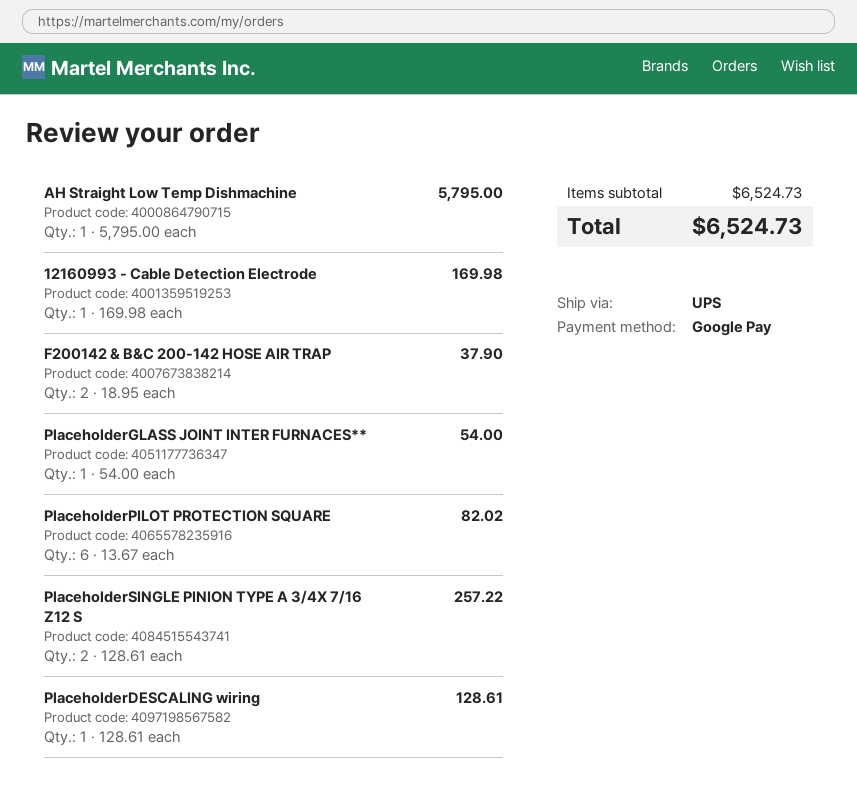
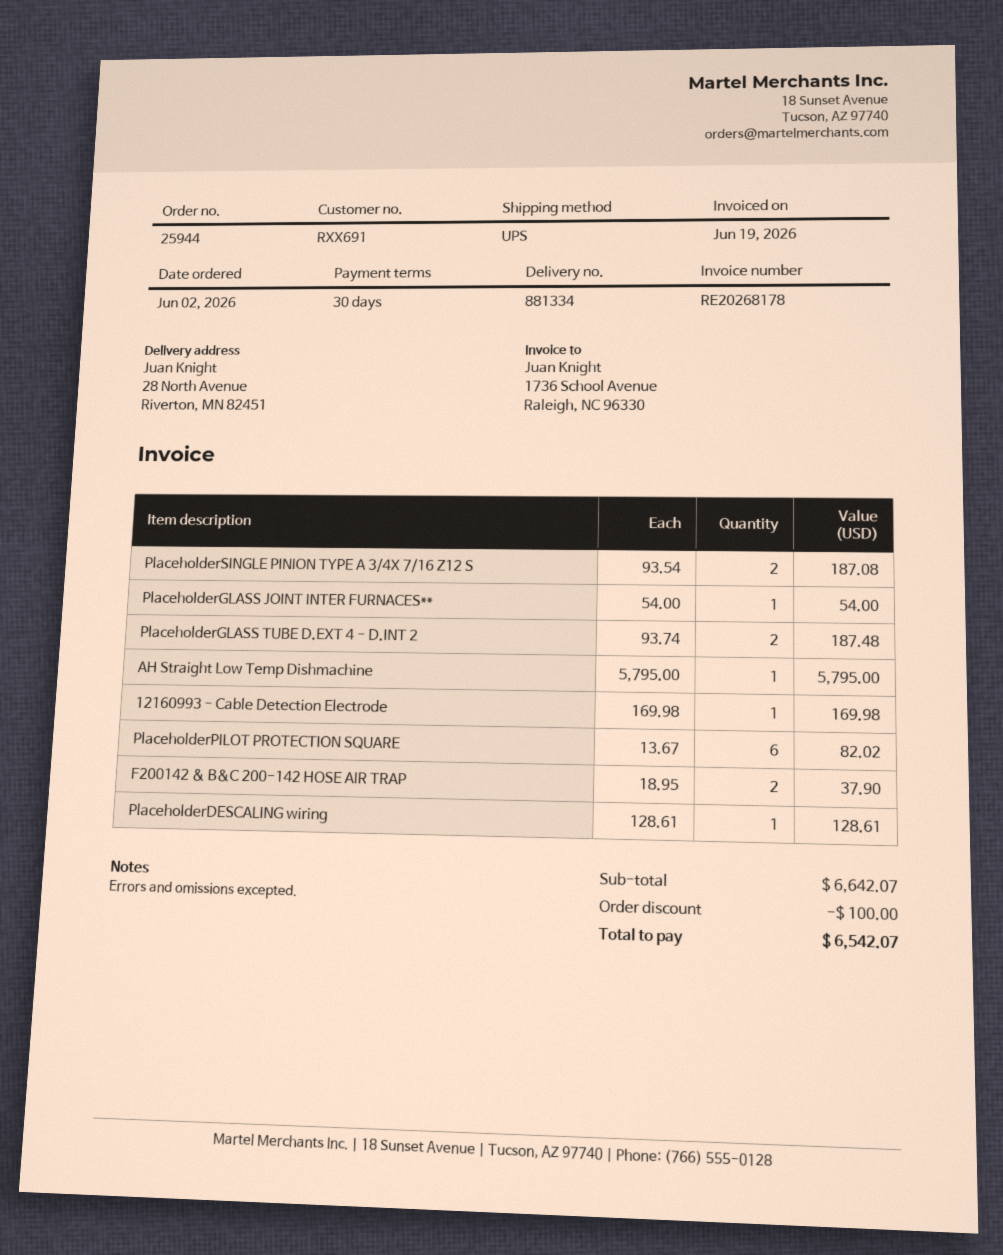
PlaceholderSINGLE PINION TYPE A 3/4X 7/16 Z12 S: 2 x 128.61 = 257.22 -> 2 x 93.54 = 187.08
PlaceholderGLASS TUBE D.EXT 4 - D.INT 2: none -> 2 x 93.74 = 187.48
subtotal: 6524.73 -> 6642.07
discount: none -> 100.00
total: 6524.73 -> 6542.07

